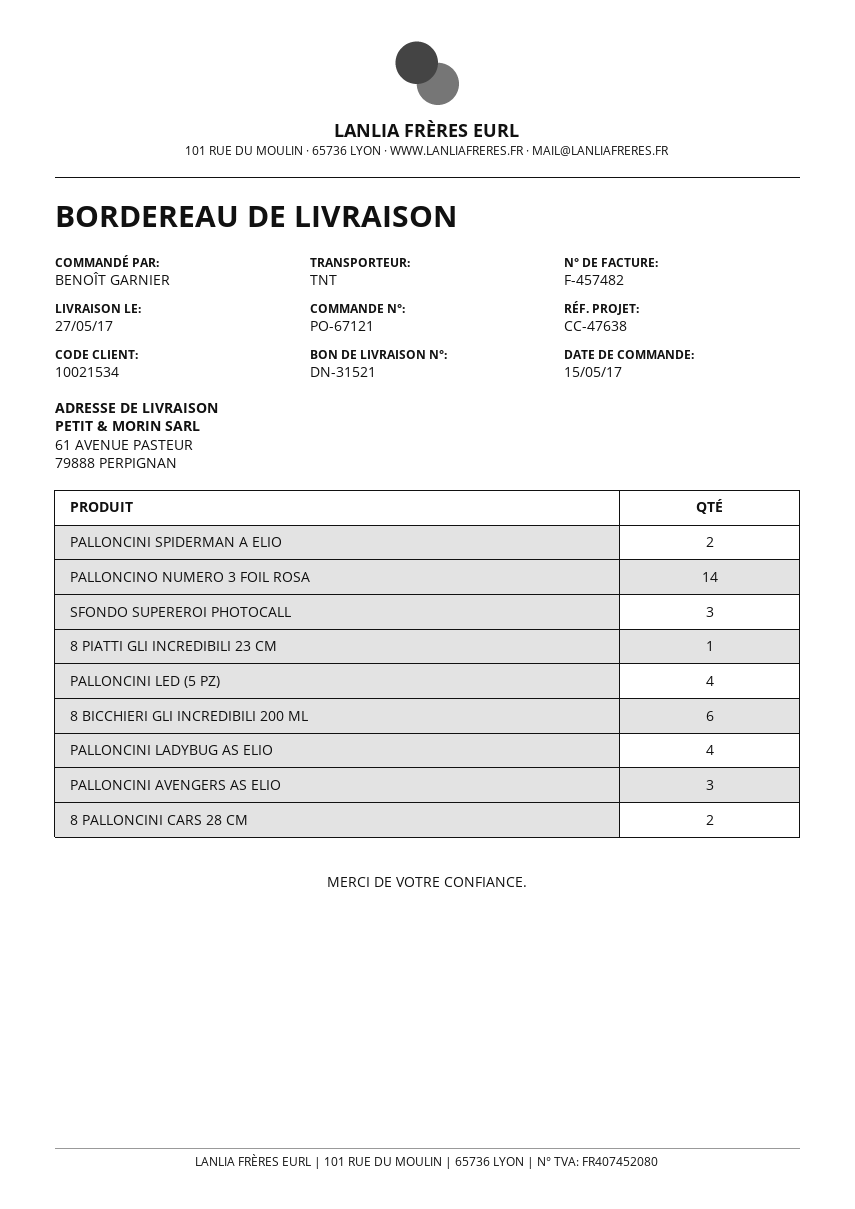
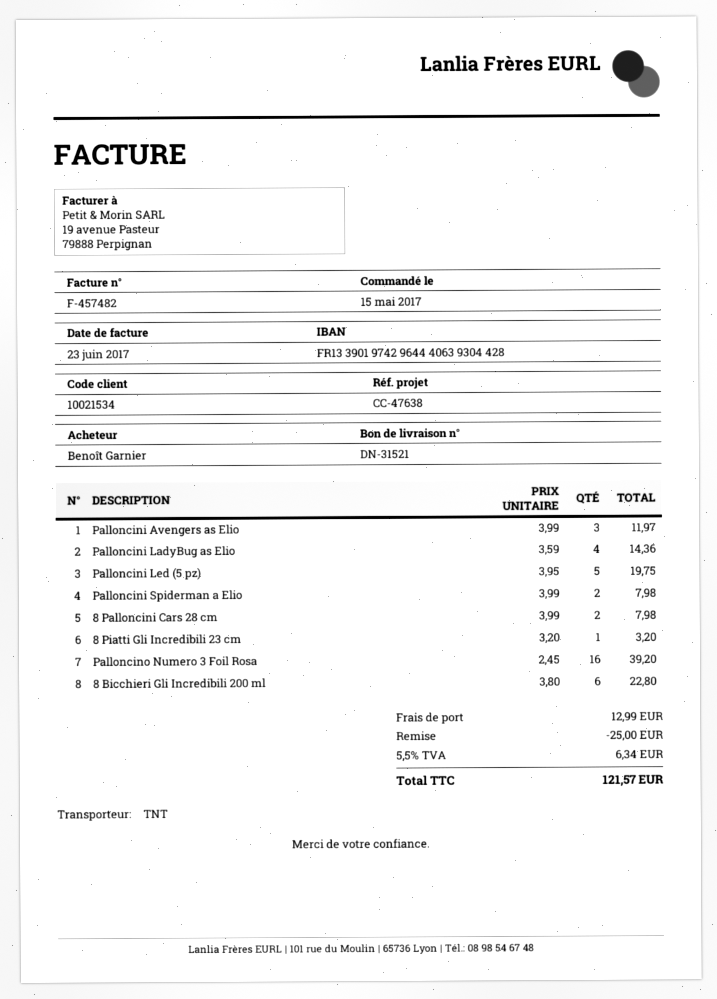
PALLONCINO NUMERO 3 FOIL ROSA: 14 -> 16
SFONDO SUPEREROI PHOTOCALL: 3 -> none
PALLONCINI LED (5 PZ): 4 -> 5

